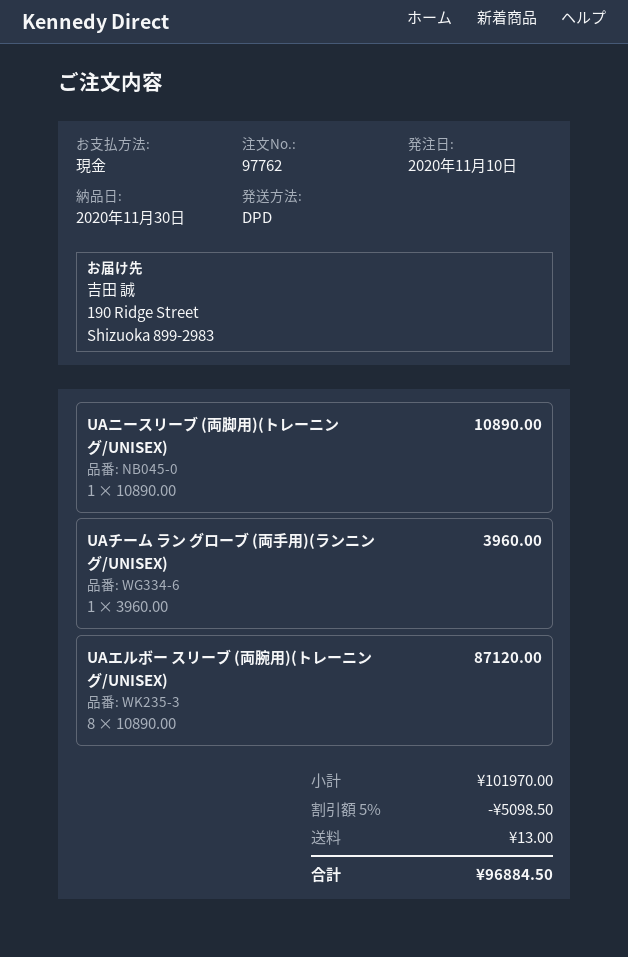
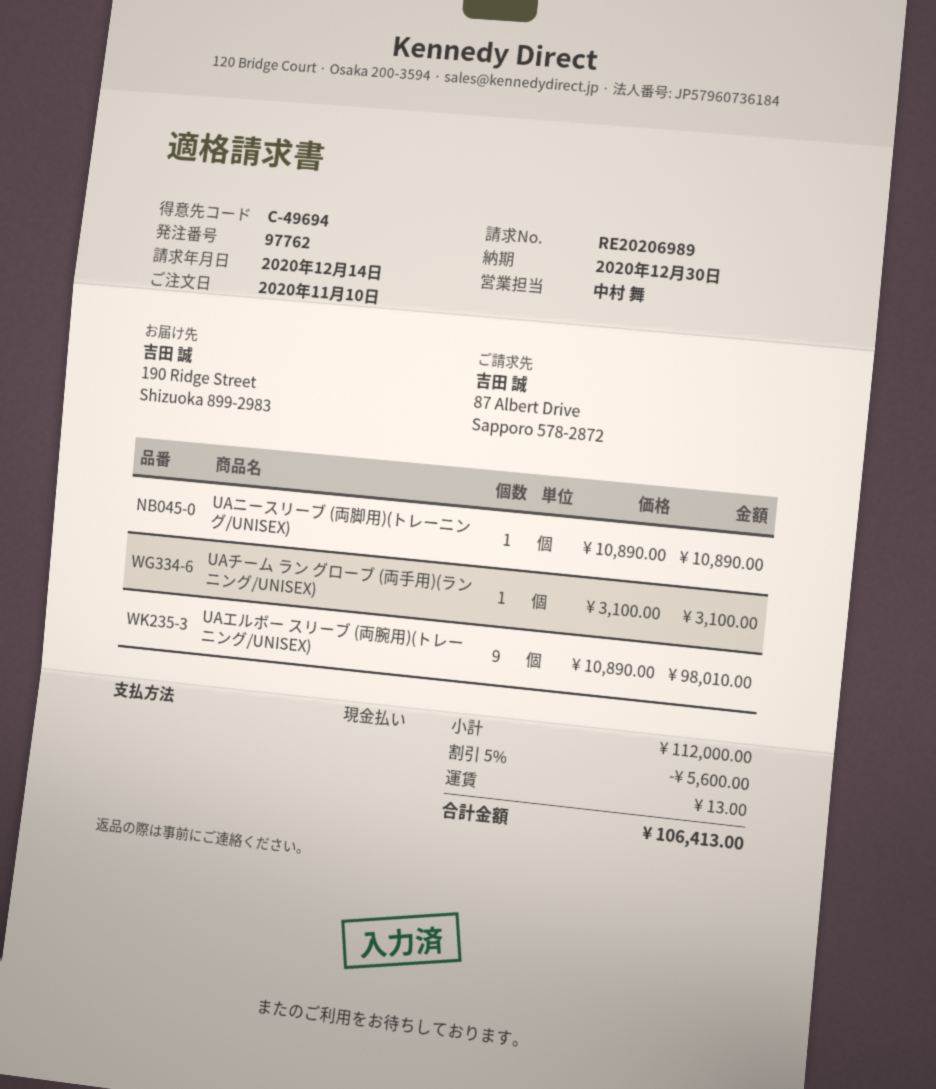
delivery date: 2020-11-30 -> 2020-12-30
UAチーム ラン グローブ (両手用)(ランニング/UNISEX): 1 x 3960.00 = 3960.00 -> 1 x 3100.00 = 3100.00
UAエルボー スリーブ (両腕用)(トレーニング/UNISEX): 8 x 10890.00 = 87120.00 -> 9 x 10890.00 = 98010.00
subtotal: 101970.00 -> 112000.00
discount: 5% = 5098.50 -> 5% = 5600.00
total: 96884.50 -> 106413.00

